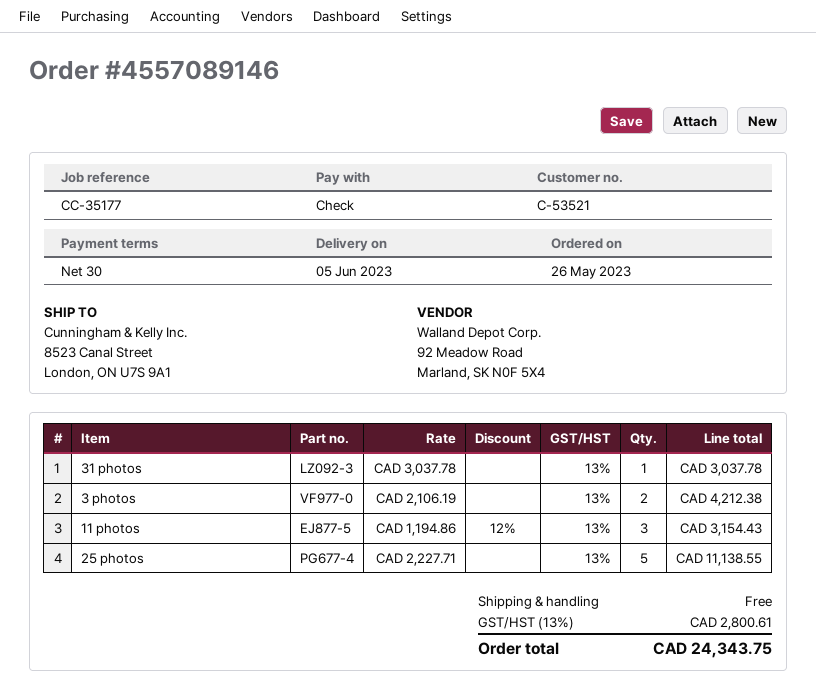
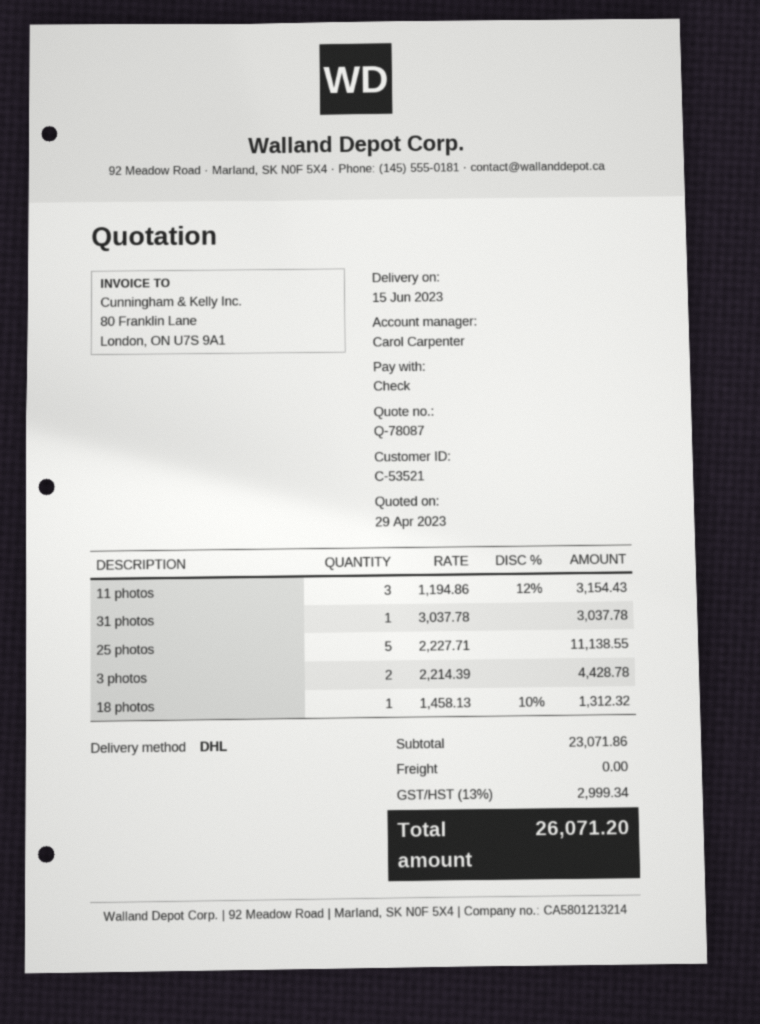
delivery date: 2023-06-05 -> 2023-06-15
3 photos: 2 x 2106.19 = 4212.38 -> 2 x 2214.39 = 4428.78
18 photos: none -> 1 x 1458.13 - 10% = 1312.32
tax: 13% = 2800.61 -> 13% = 2999.34
total: 24343.75 -> 26071.20

